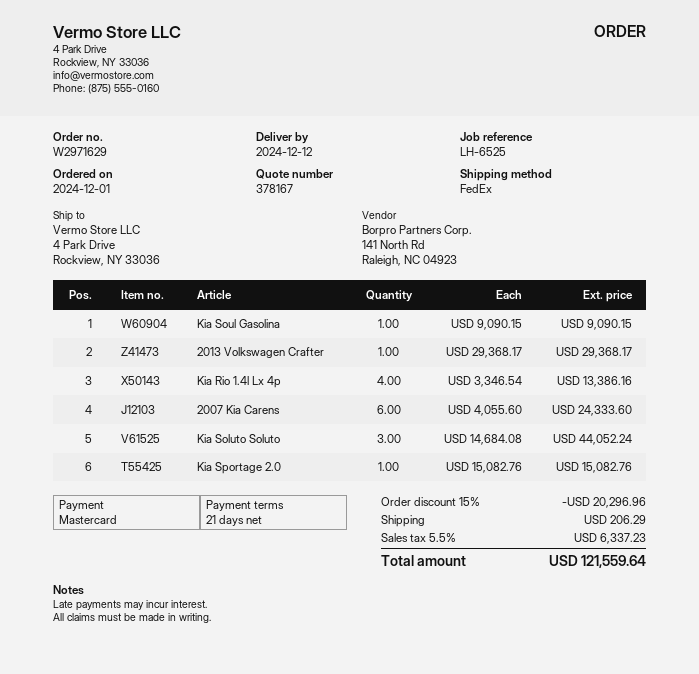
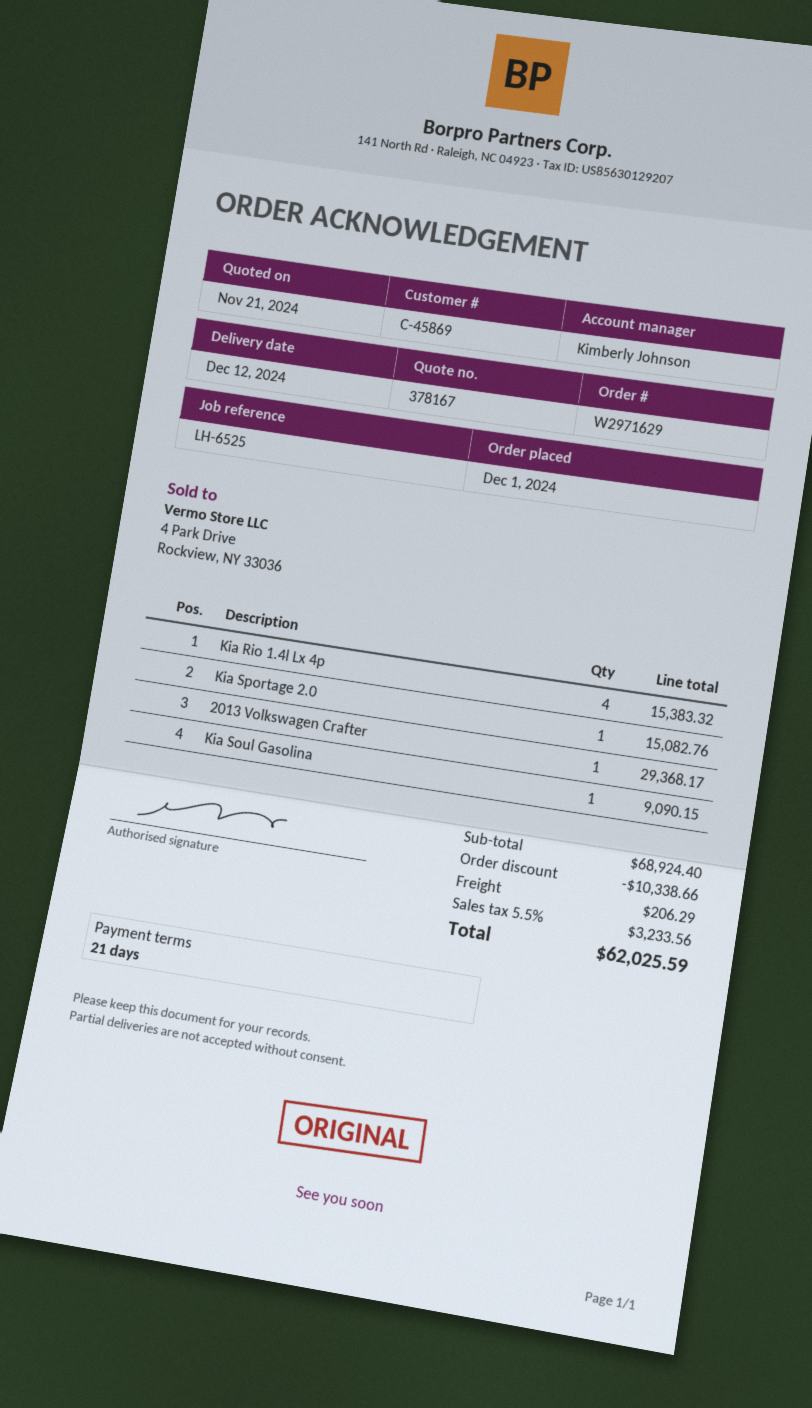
Kia Rio 1.4l Lx 4p: 4 for 13386.16 -> 4 for 15383.32
2007 Kia Carens: 6 for 24333.60 -> none
Kia Soluto Soluto: 3 for 44052.24 -> none
discount: 20296.96 -> 10338.66
tax: 5.5% = 6337.23 -> 5.5% = 3233.56
total: 121559.64 -> 62025.59

